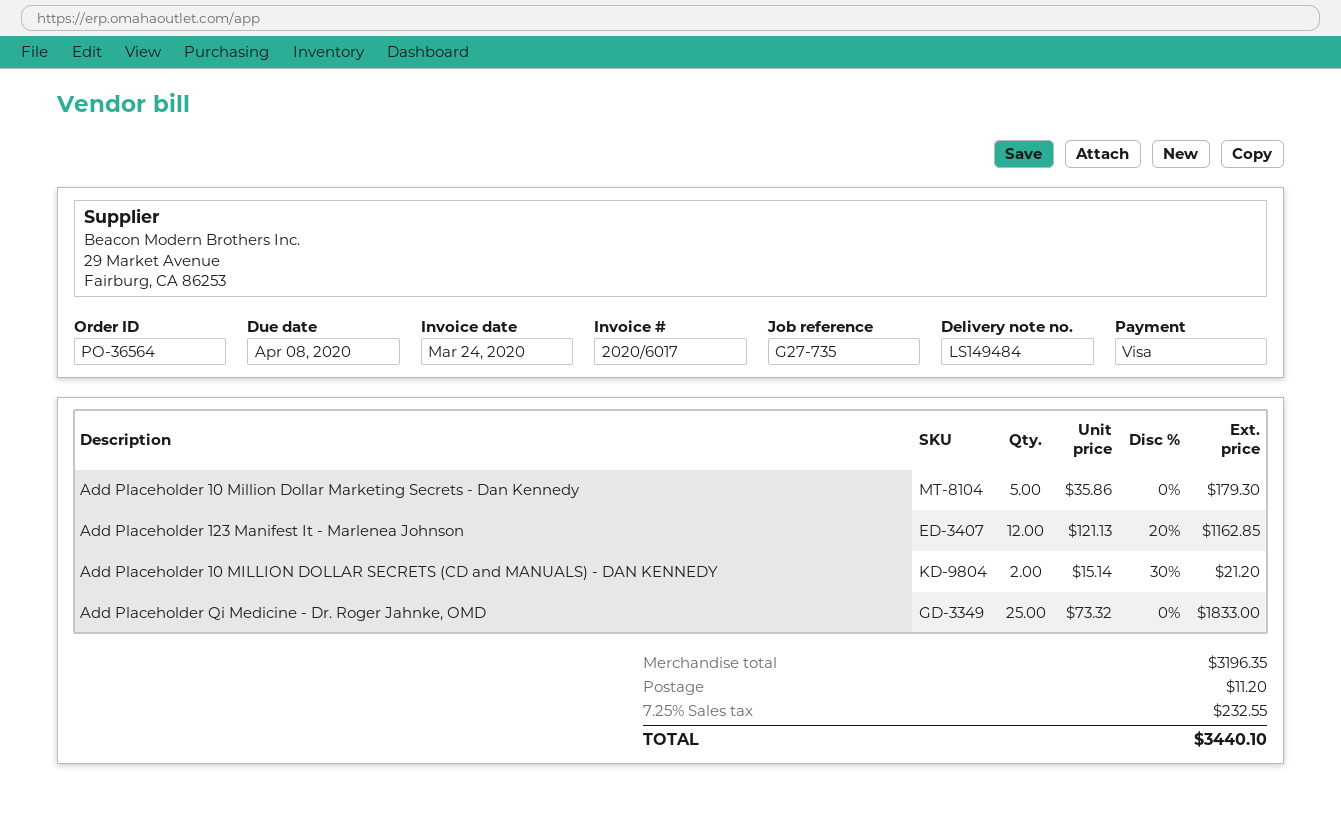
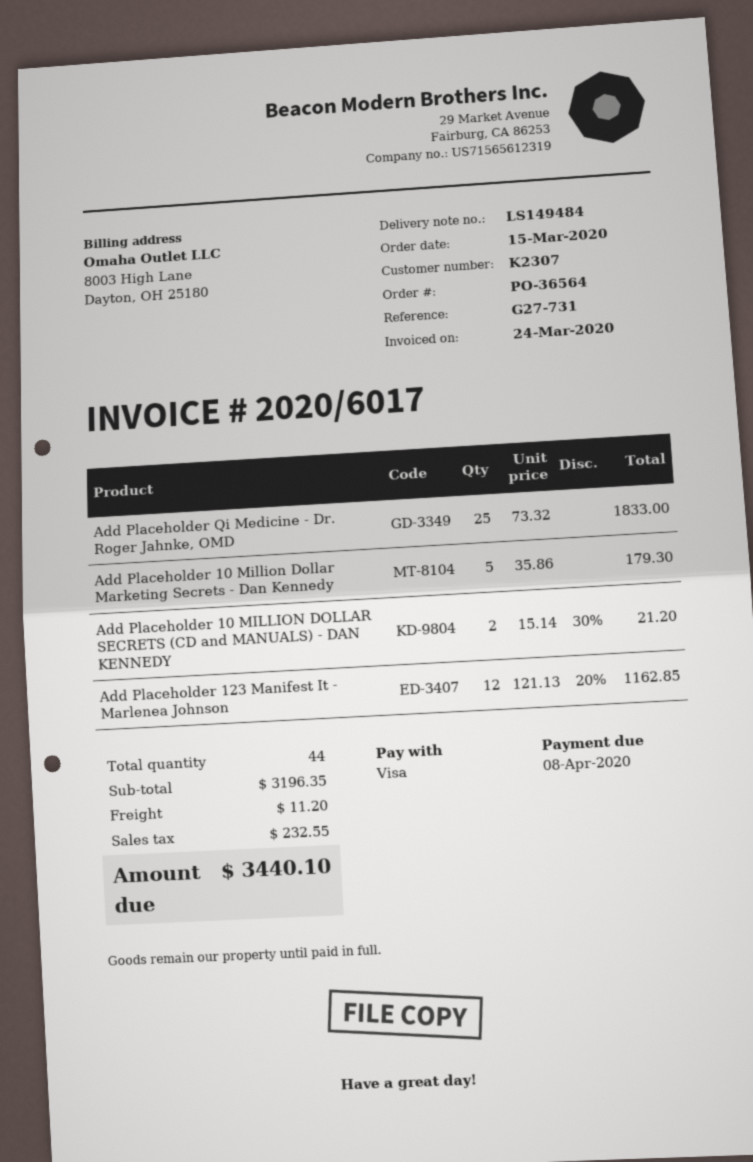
reference: G27-735 -> G27-731

